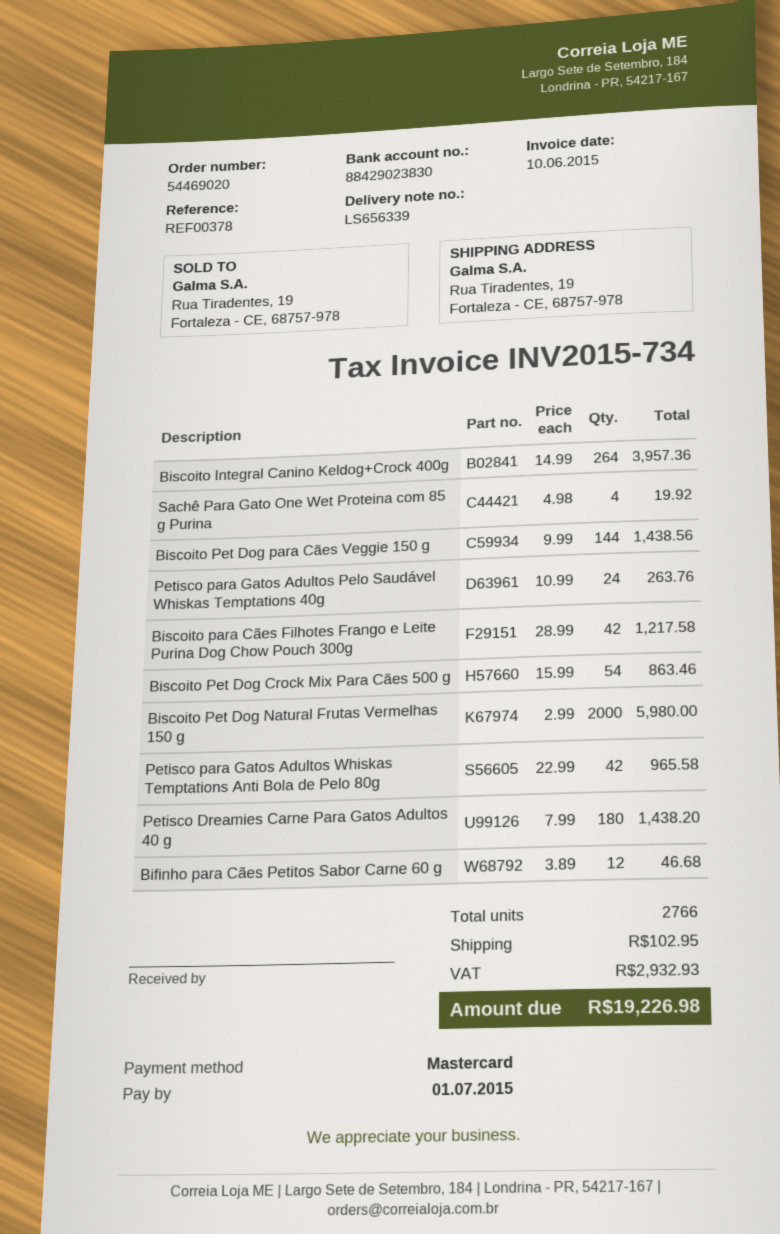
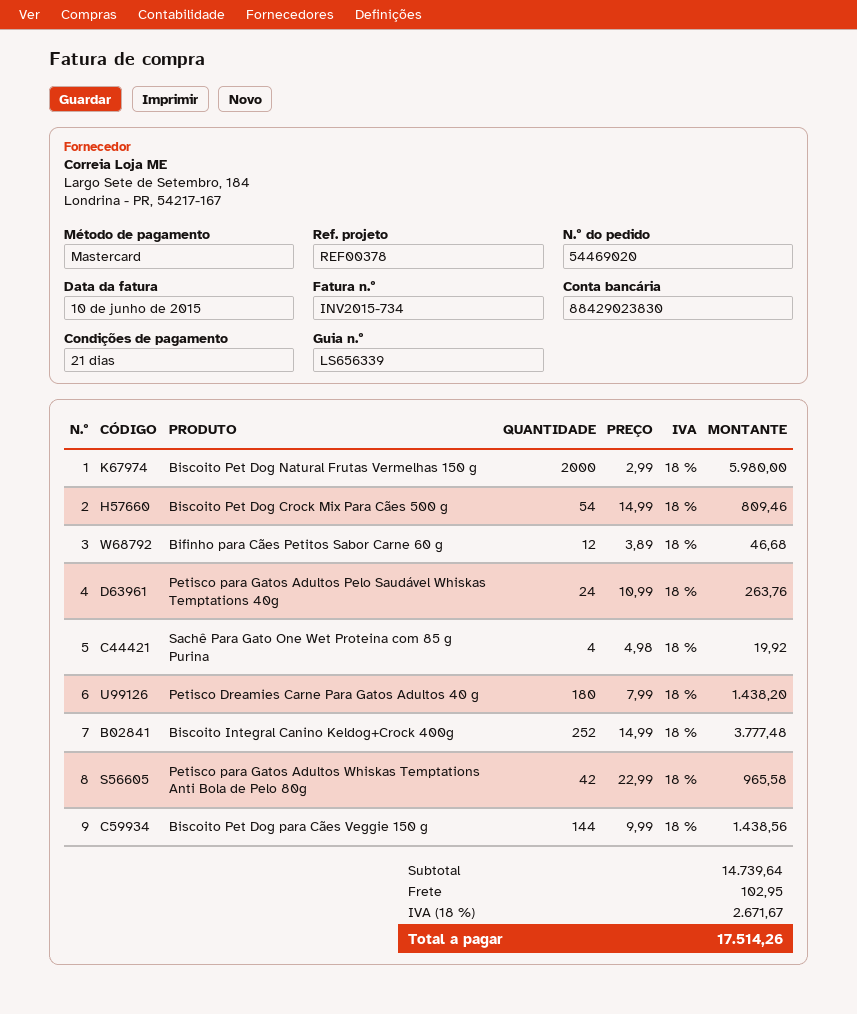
Biscoito Integral Canino Keldog+Crock 400g: 264 x 14.99 = 3957.36 -> 252 x 14.99 = 3777.48
Biscoito para Cães Filhotes Frango e Leite Purina Dog Chow Pouch 300g: 42 x 28.99 = 1217.58 -> none
Biscoito Pet Dog Crock Mix Para Cães 500 g: 54 x 15.99 = 863.46 -> 54 x 14.99 = 809.46
tax: 2932.93 -> 2671.67
total: 19226.98 -> 17514.26

